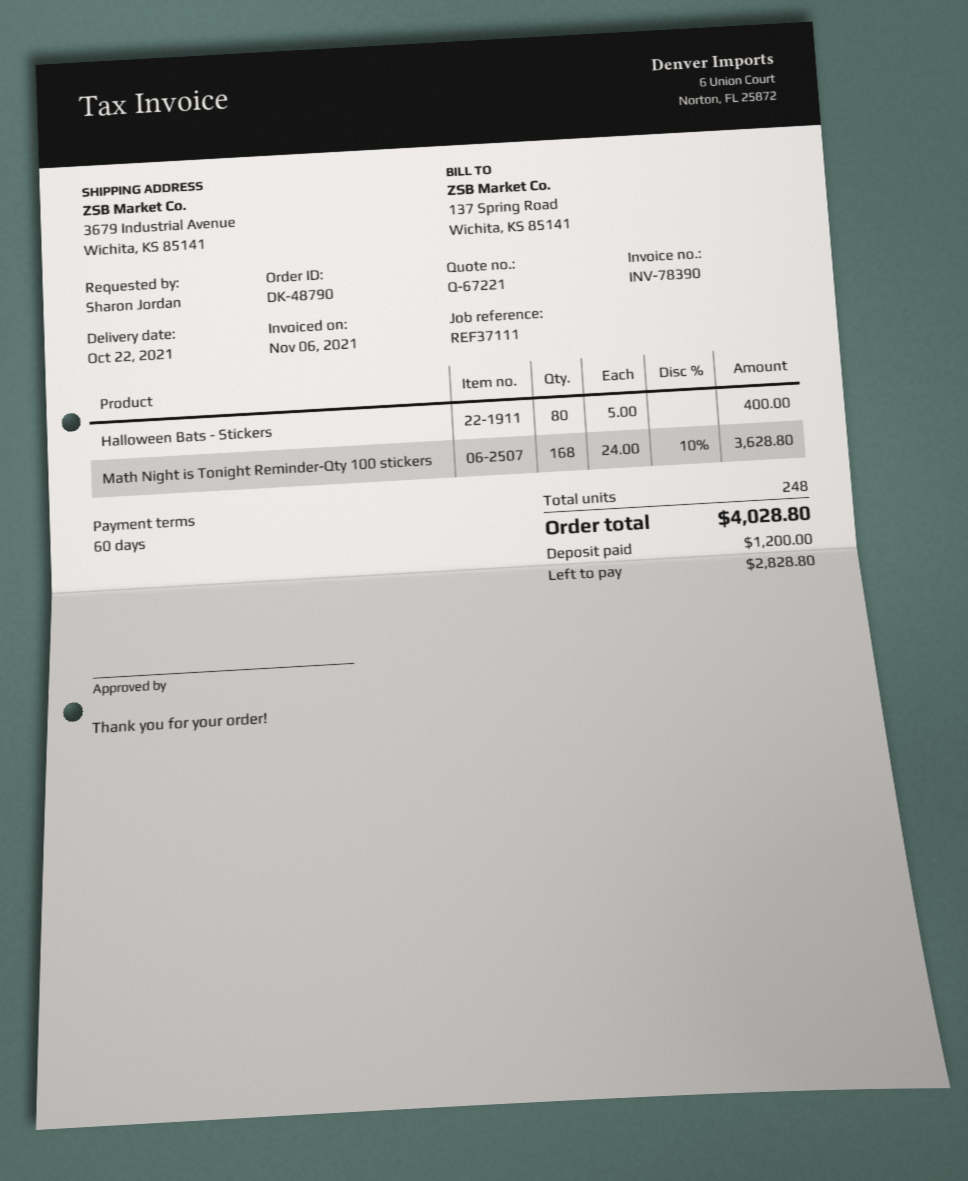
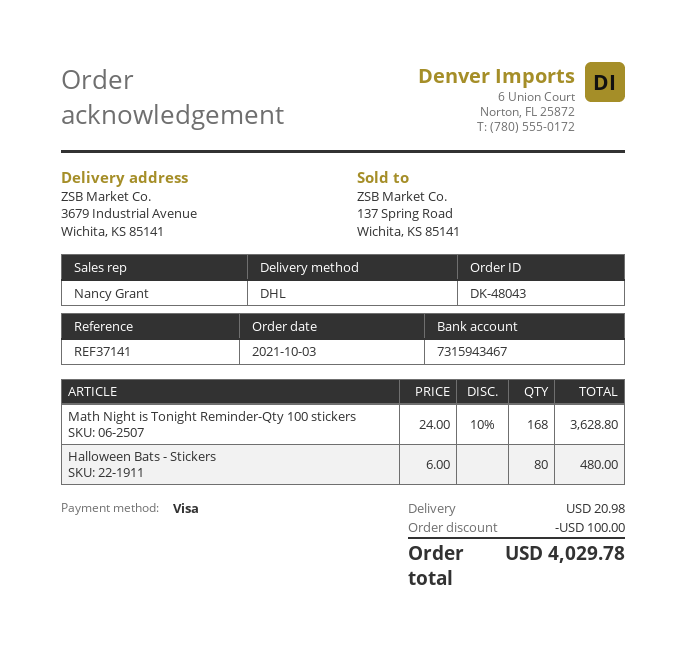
order number: DK-48790 -> DK-48043
reference: REF37111 -> REF37141
Halloween Bats - Stickers: 80 x 5.00 = 400.00 -> 80 x 6.00 = 480.00
discount: none -> 100.00
shipping: none -> 20.98
total: 4028.80 -> 4029.78

